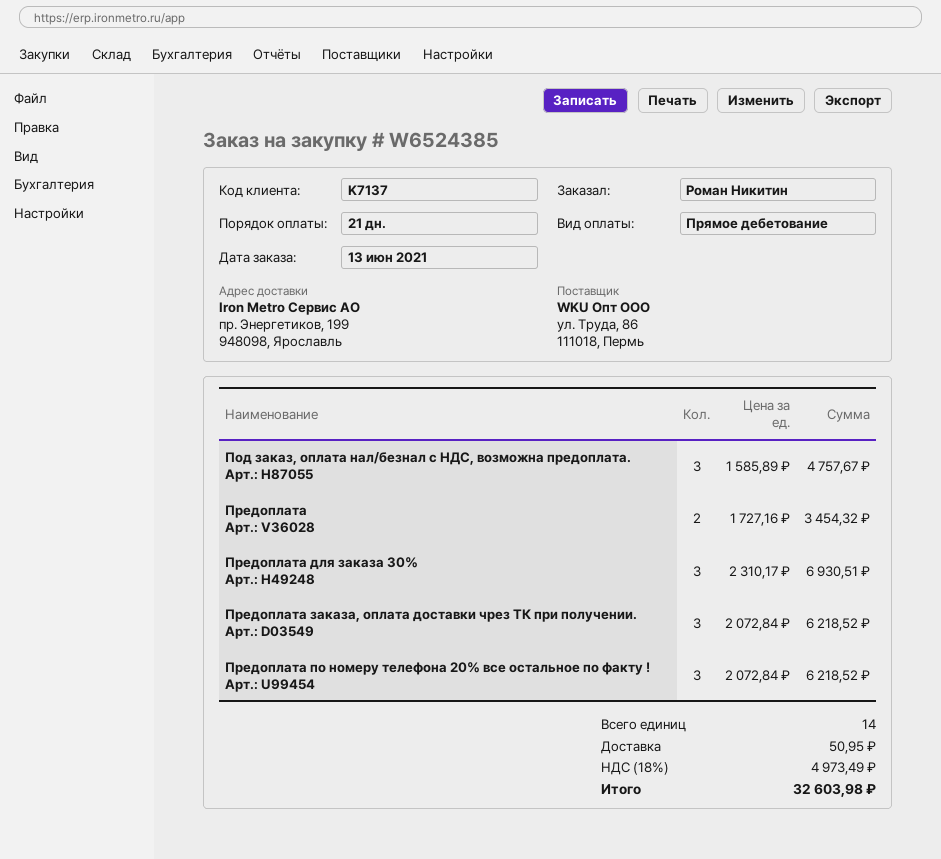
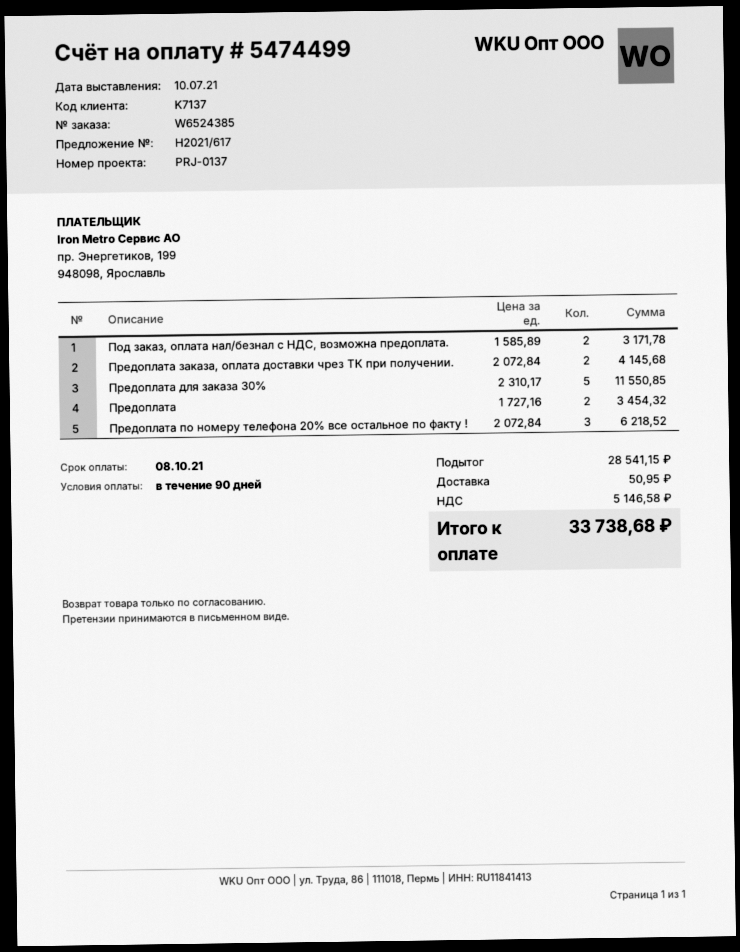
payment terms: 21 days -> 90 days
Под заказ, оплата нал/безнал с НДС, возможна предоплата.: 3 x 1585.89 = 4757.67 -> 2 x 1585.89 = 3171.78
Предоплата для заказа 30%: 3 x 2310.17 = 6930.51 -> 5 x 2310.17 = 11550.85
Предоплата заказа, оплата доставки чрез ТК при получении.: 3 x 2072.84 = 6218.52 -> 2 x 2072.84 = 4145.68
tax: 4973.49 -> 5146.58
total: 32603.98 -> 33738.68

